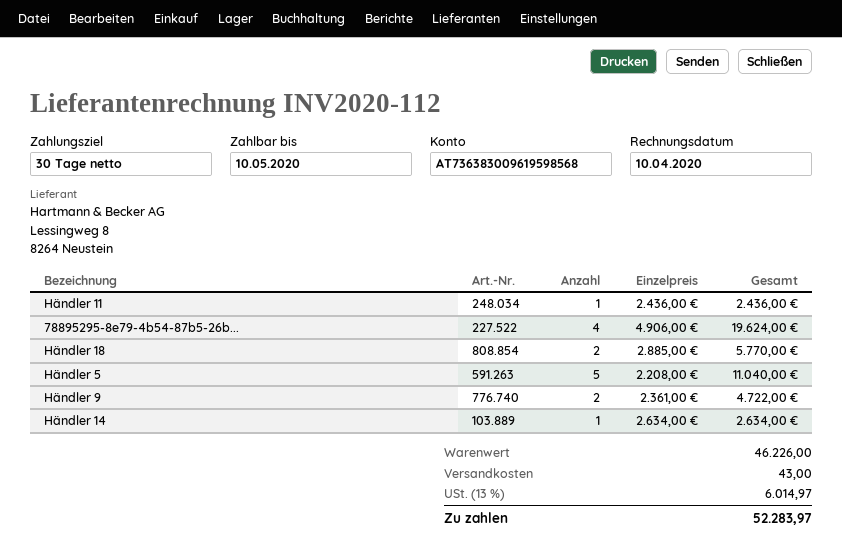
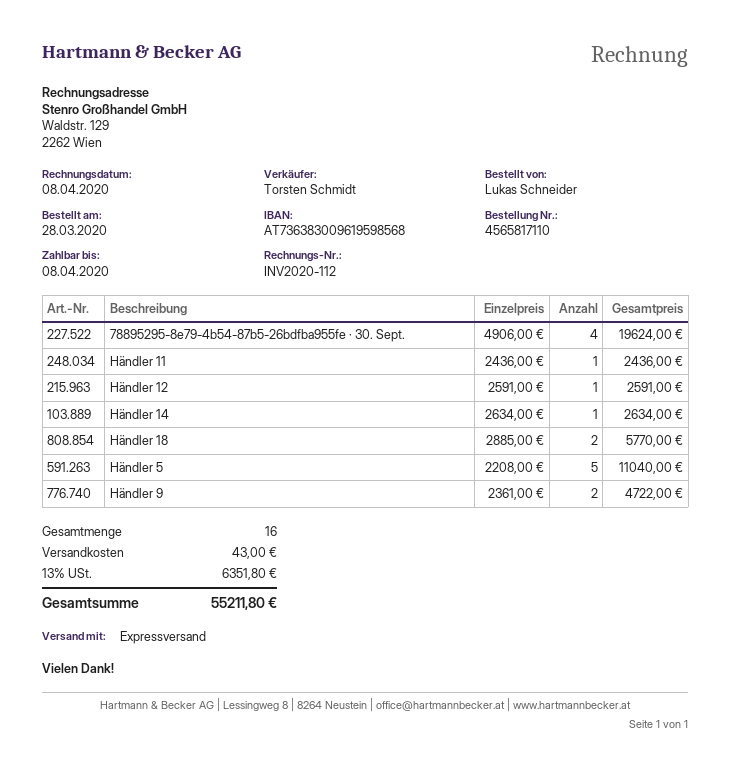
invoice date: 2020-04-10 -> 2020-04-08
due date: 2020-05-10 -> 2020-04-08
Händler 12: none -> 1 x 2591.00 = 2591.00
tax: 13% = 6014.97 -> 13% = 6351.80
total: 52283.97 -> 55211.80

